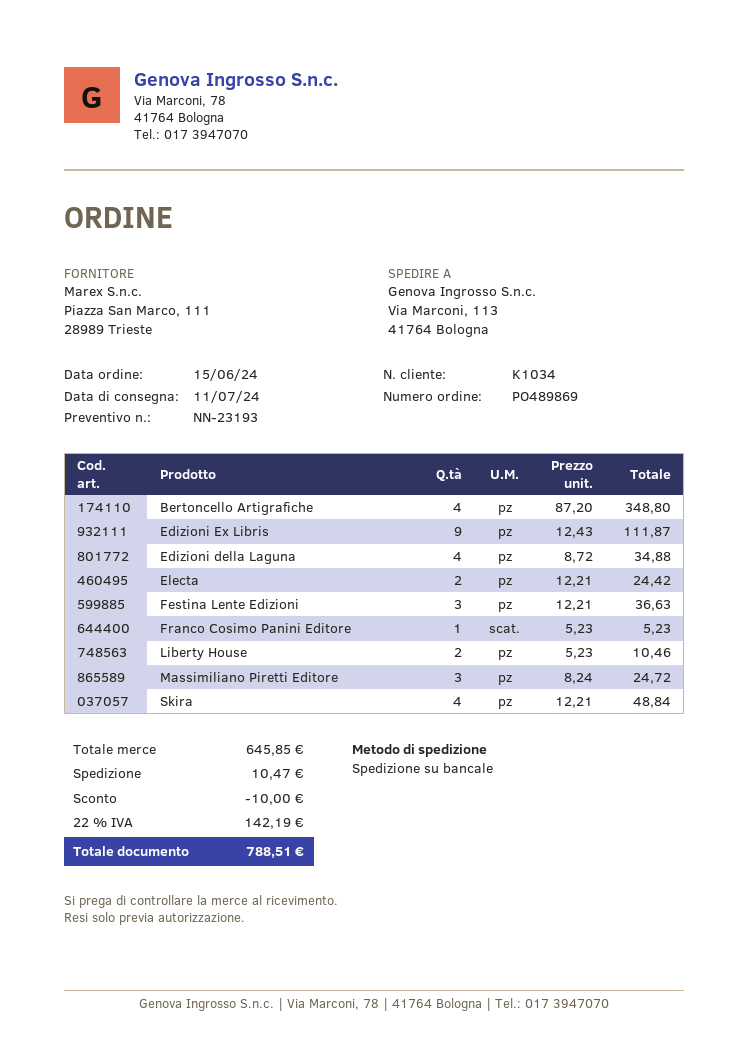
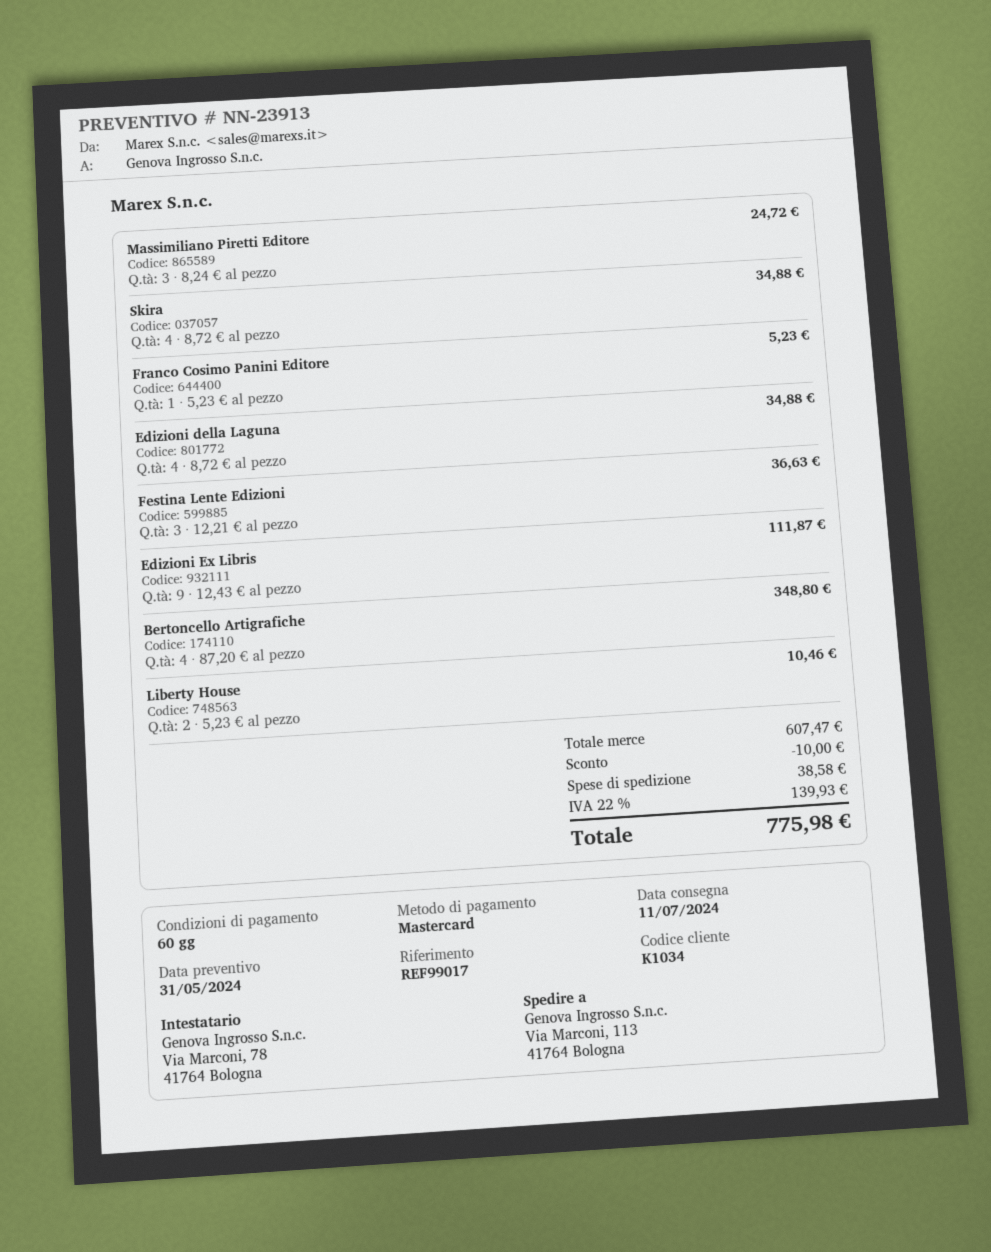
quote number: NN-23193 -> NN-23913
Electa: 2 x 12.21 = 24.42 -> none
Skira: 4 x 12.21 = 48.84 -> 4 x 8.72 = 34.88
subtotal: 645.85 -> 607.47
shipping: 10.47 -> 38.58
tax: 22% = 142.19 -> 22% = 139.93
total: 788.51 -> 775.98

